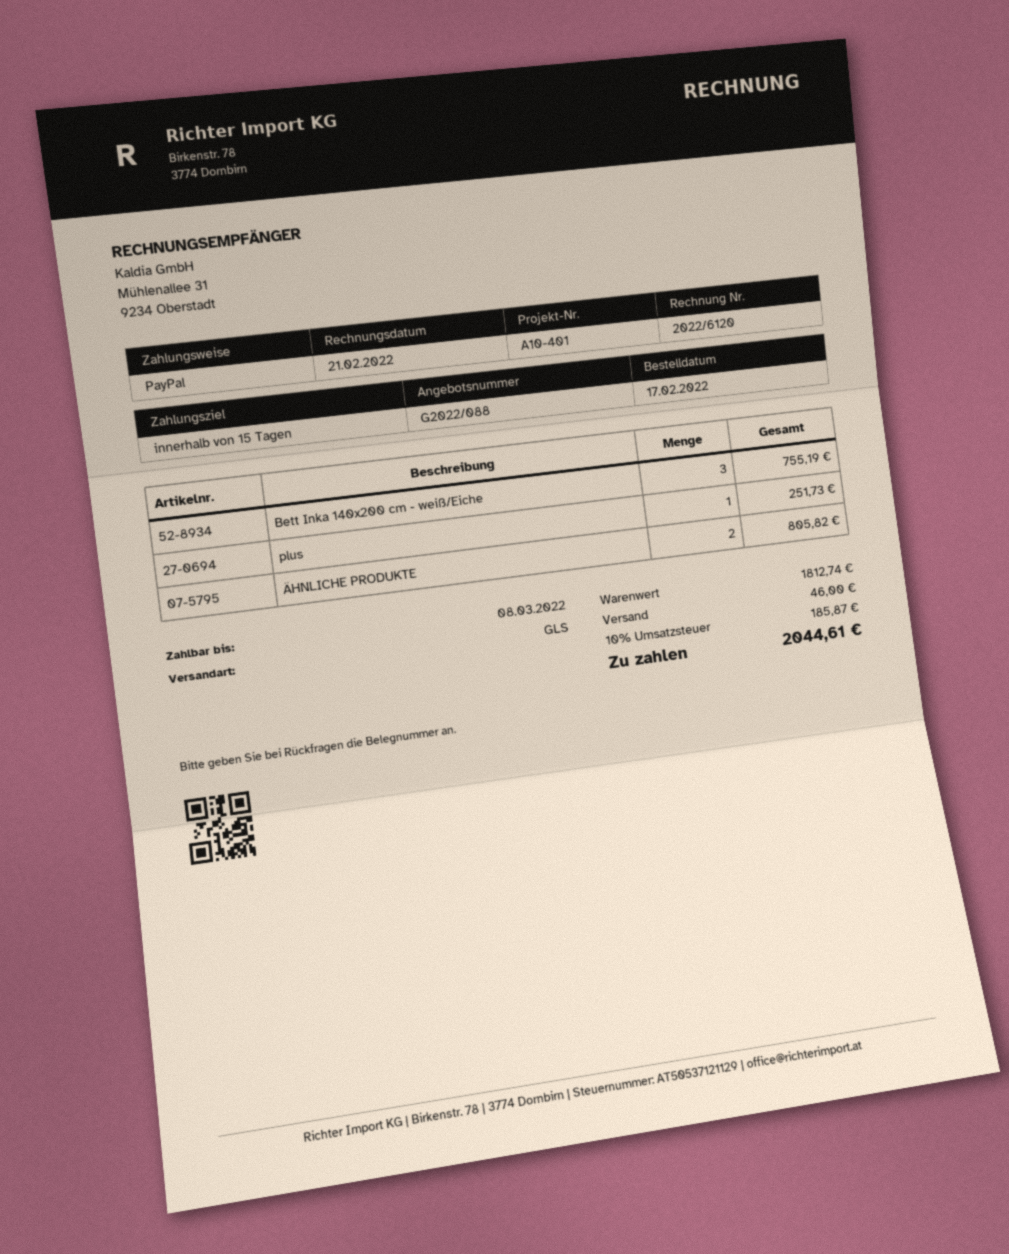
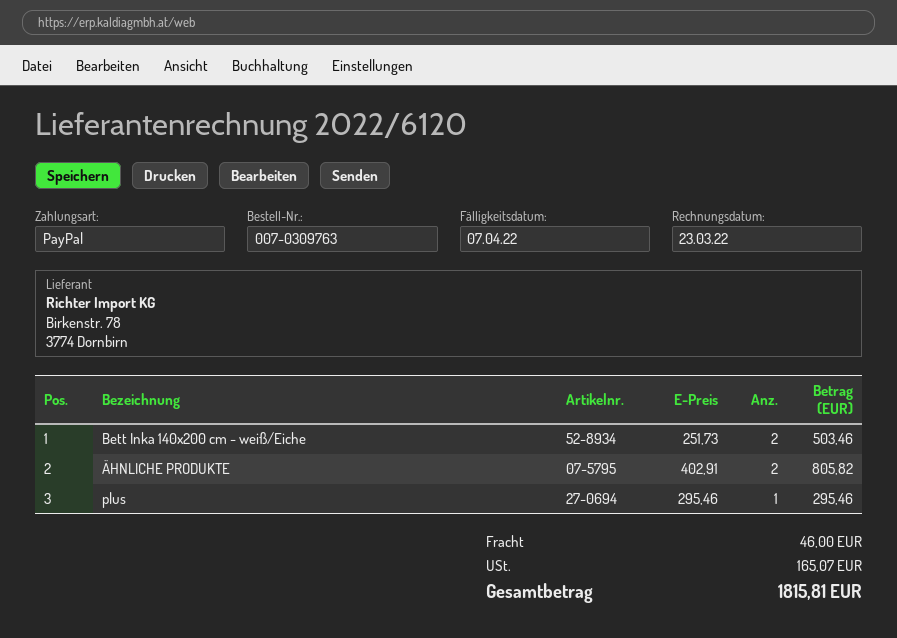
invoice date: 2022-02-21 -> 2022-03-23
due date: 2022-03-08 -> 2022-04-07
Bett Inka 140x200 cm - weiß/Eiche: 3 for 755.19 -> 2 for 503.46
plus: 1 for 251.73 -> 1 for 295.46
tax: 185.87 -> 165.07
total: 2044.61 -> 1815.81

